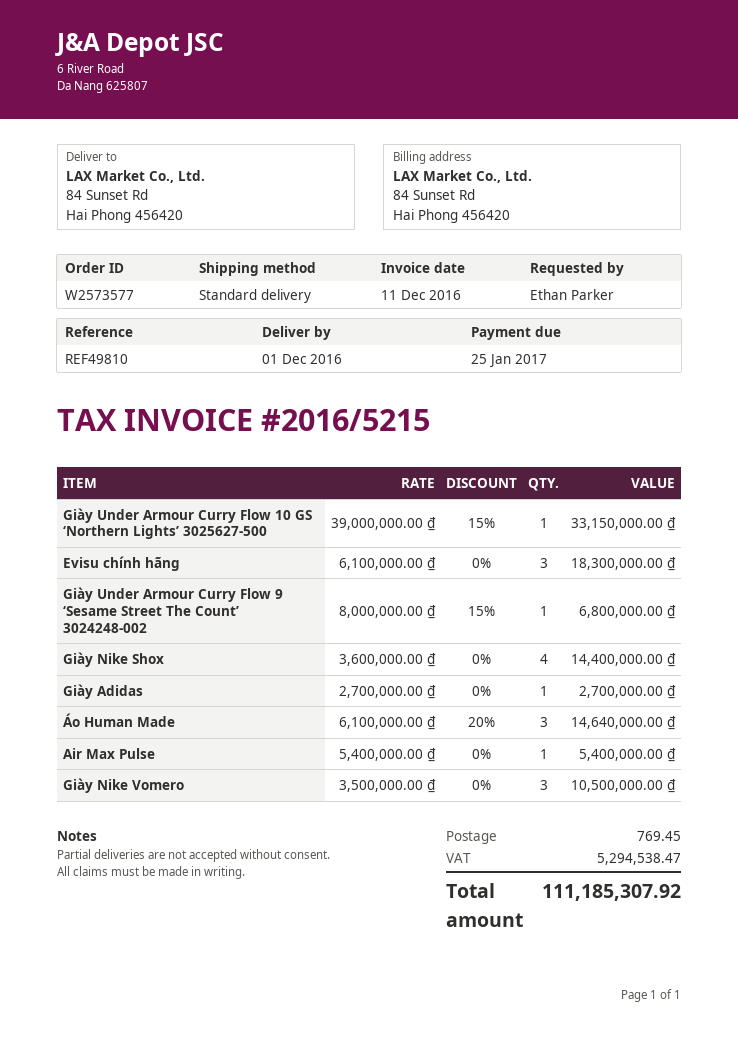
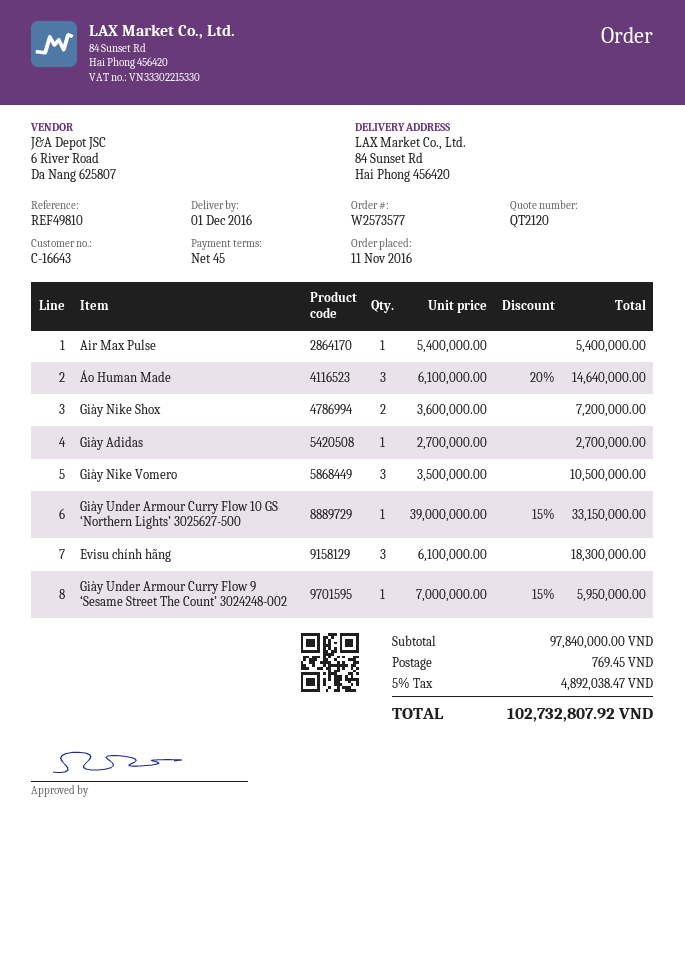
Giày Under Armour Curry Flow 9 ‘Sesame Street The Count’ 3024248-002: 1 x 8000000.00 - 15% = 6800000.00 -> 1 x 7000000.00 - 15% = 5950000.00
Giày Nike Shox: 4 x 3600000.00 = 14400000.00 -> 2 x 3600000.00 = 7200000.00
tax: 5294538.47 -> 4892038.47
total: 111185307.92 -> 102732807.92

